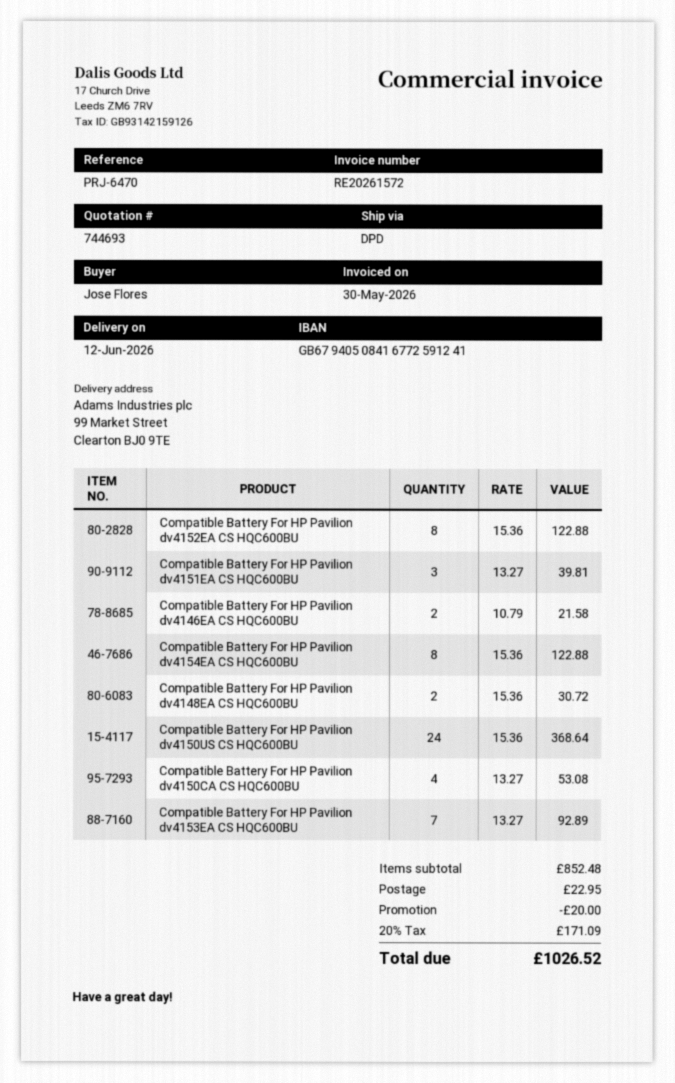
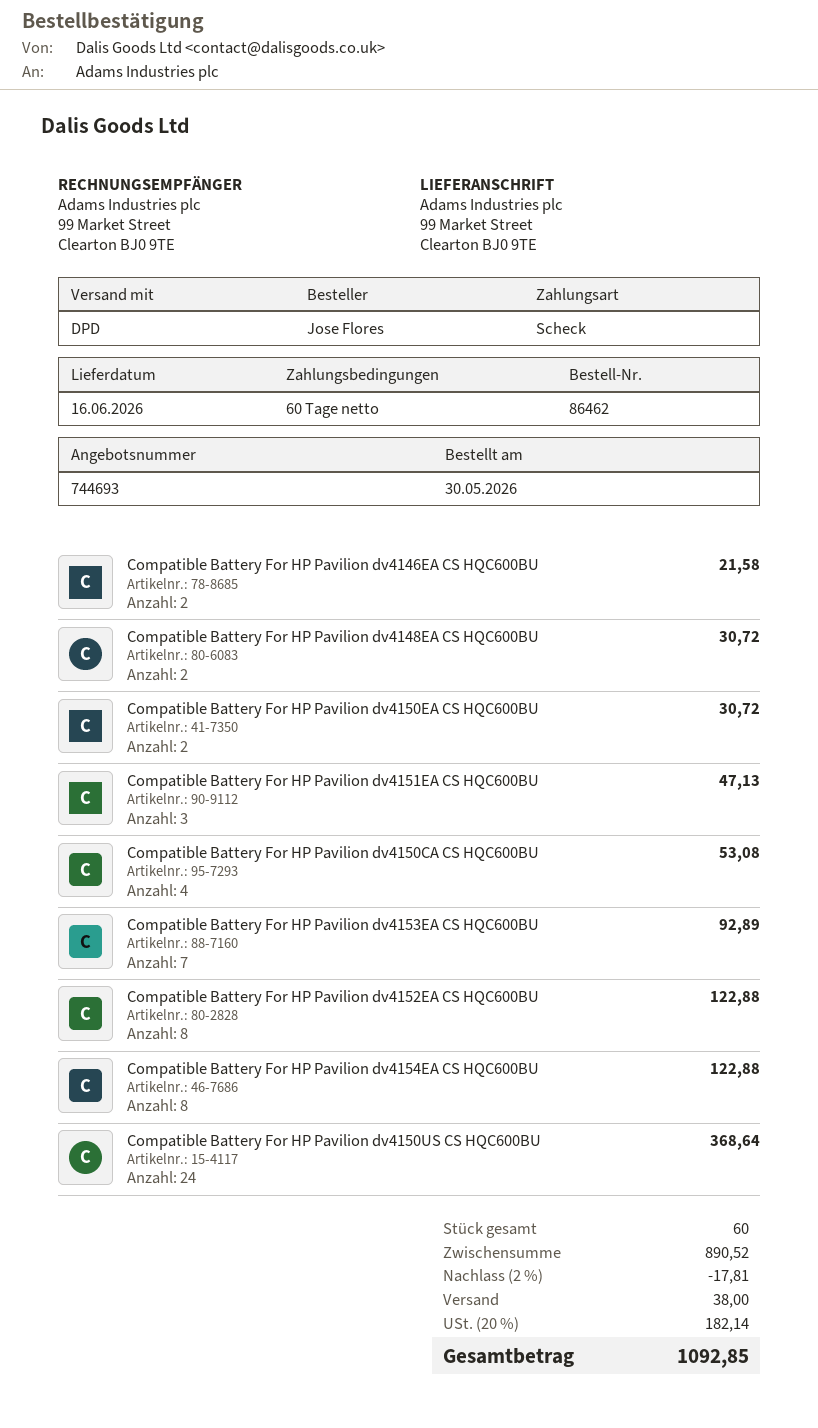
delivery date: 2026-06-12 -> 2026-06-16
Compatible Battery For HP Pavilion dv4151EA CS HQC600BU: 3 for 39.81 -> 3 for 47.13
Compatible Battery For HP Pavilion dv4150EA CS HQC600BU: none -> 2 for 30.72
subtotal: 852.48 -> 890.52
discount: 20.00 -> 17.81
shipping: 22.95 -> 38.00
tax: 20% = 171.09 -> 20% = 182.14
total: 1026.52 -> 1092.85

